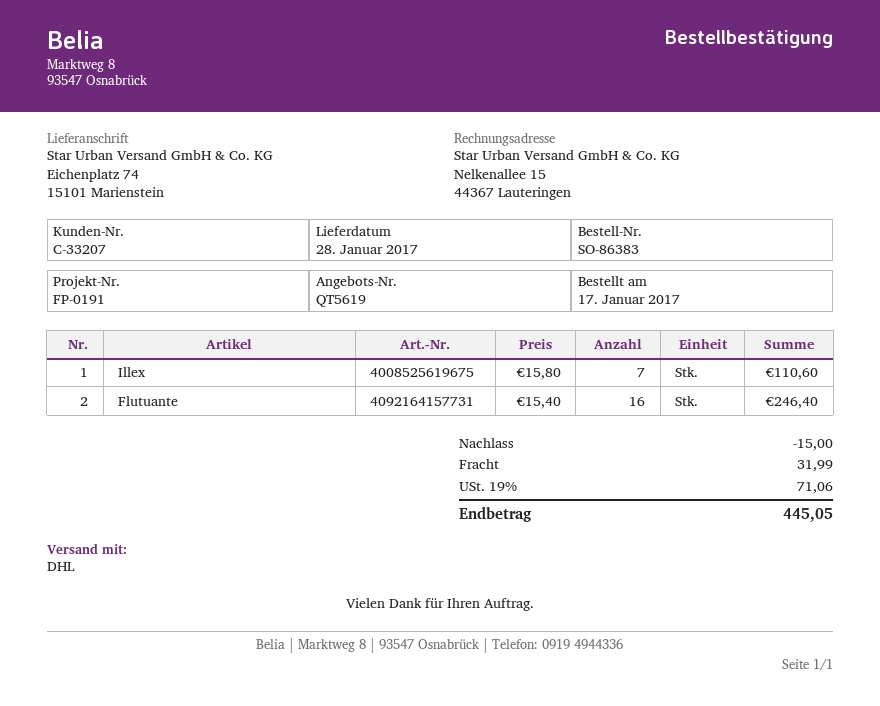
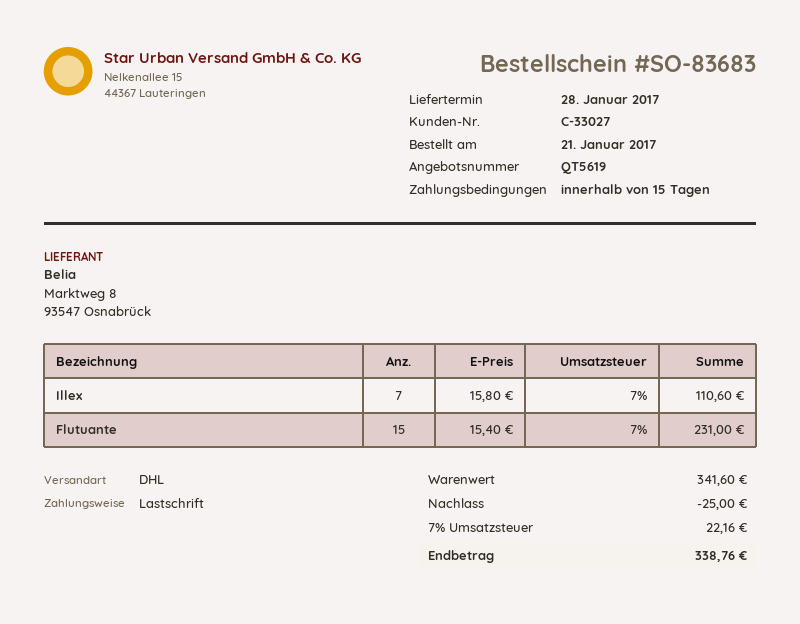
order number: SO-86383 -> SO-83683
order date: 2017-01-17 -> 2017-01-21
customer number: C-33207 -> C-33027
Flutuante: 16 x 15.40 = 246.40 -> 15 x 15.40 = 231.00
discount: 15.00 -> 25.00
shipping: 31.99 -> none
tax: 19% = 71.06 -> 7% = 22.16
total: 445.05 -> 338.76

